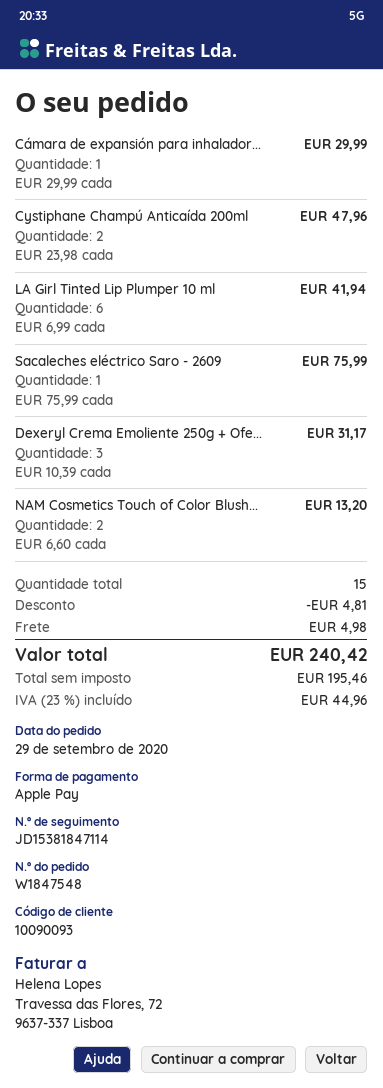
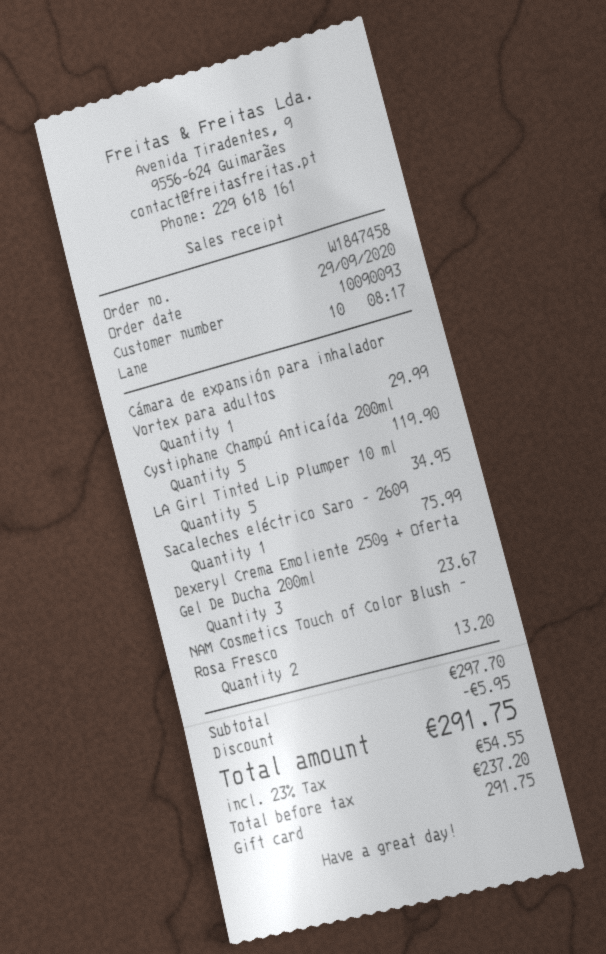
order number: W1847548 -> W1847458
payment method: Apple Pay -> gift card
Cystiphane Champú Anticaída 200ml: 2 for 47.96 -> 5 for 119.90
LA Girl Tinted Lip Plumper 10 ml: 6 for 41.94 -> 5 for 34.95
Dexeryl Crema Emoliente 250g + Ofe...: 3 for 31.17 -> 3 for 23.67
discount: 4.81 -> 5.95
shipping: 4.98 -> none
net: 195.46 -> 237.20
tax: 23% = 44.96 -> 23% = 54.55
total: 240.42 -> 291.75

